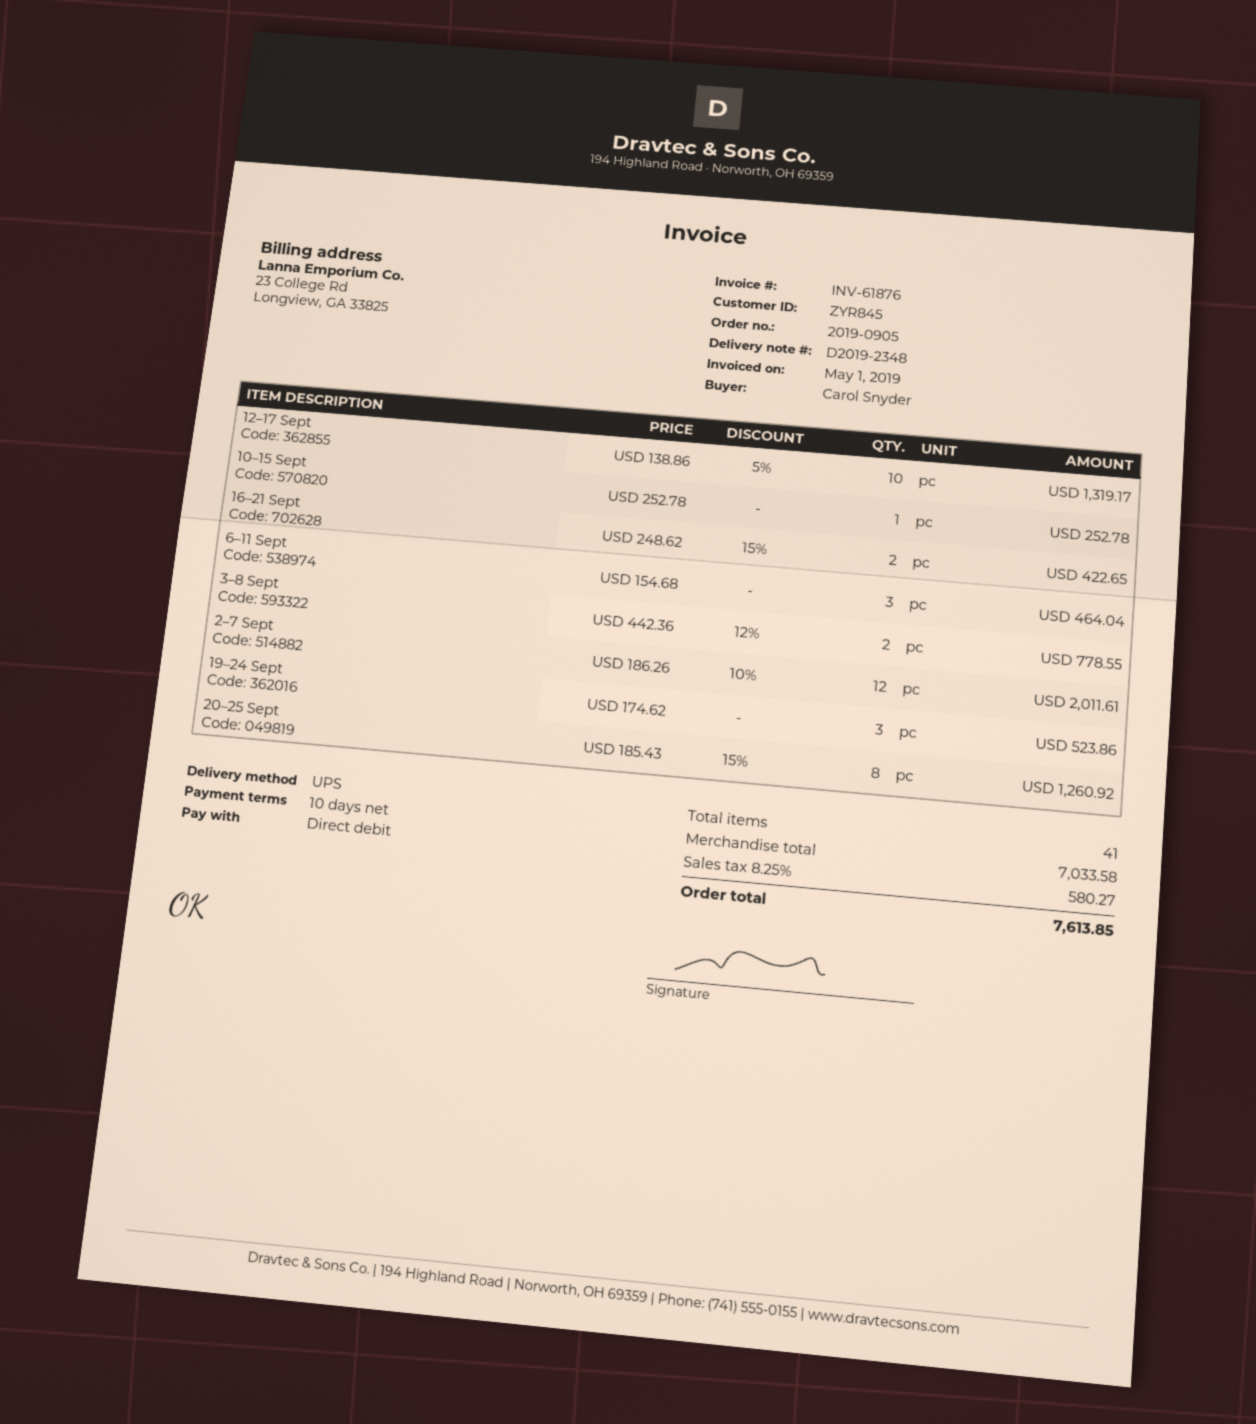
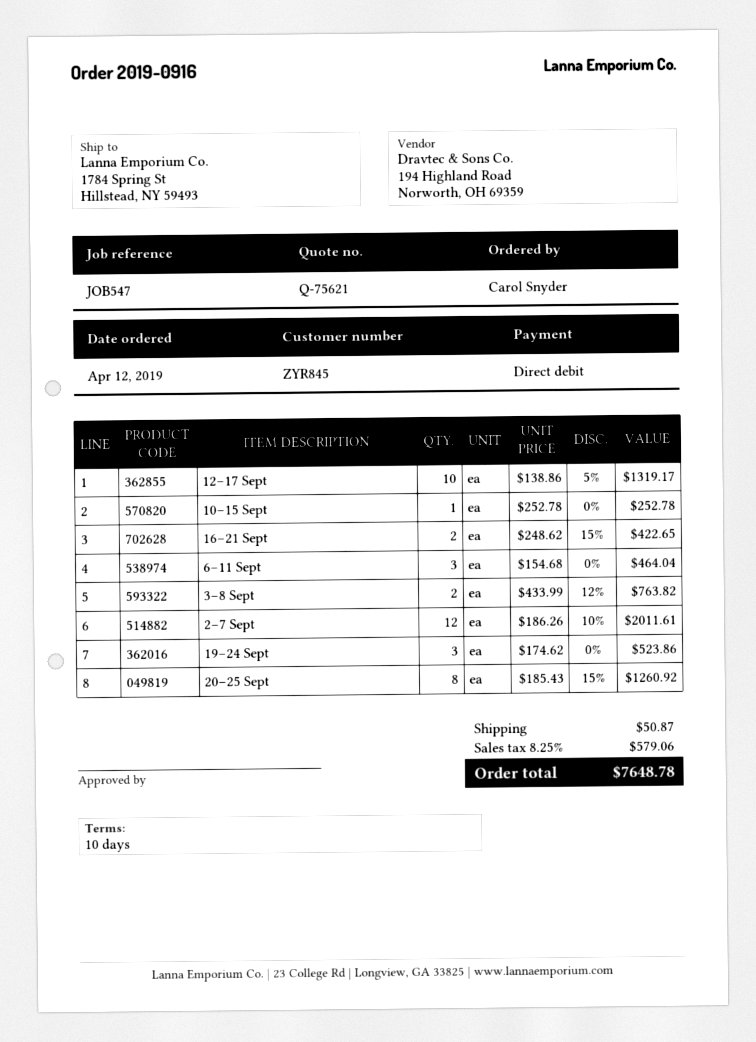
order number: 2019-0905 -> 2019-0916
3–8 Sept: 2 x 442.36 - 12% = 778.55 -> 2 x 433.99 - 12% = 763.82
shipping: none -> 50.87
tax: 8.25% = 580.27 -> 8.25% = 579.06
total: 7613.85 -> 7648.78

